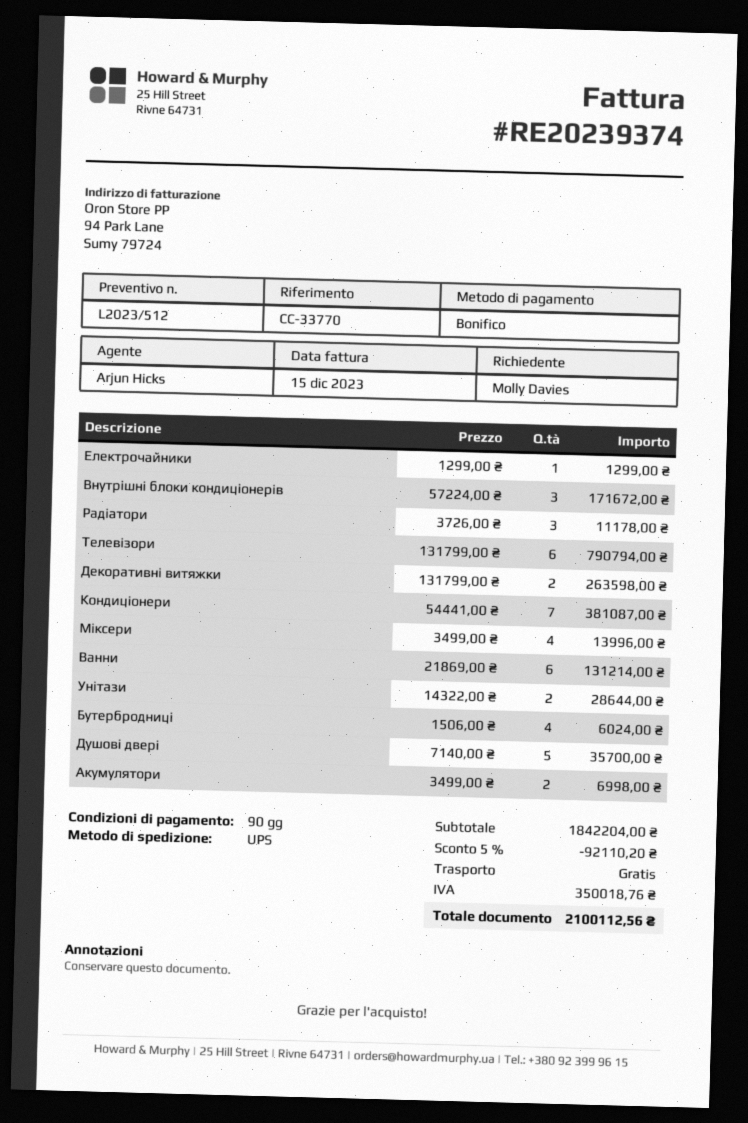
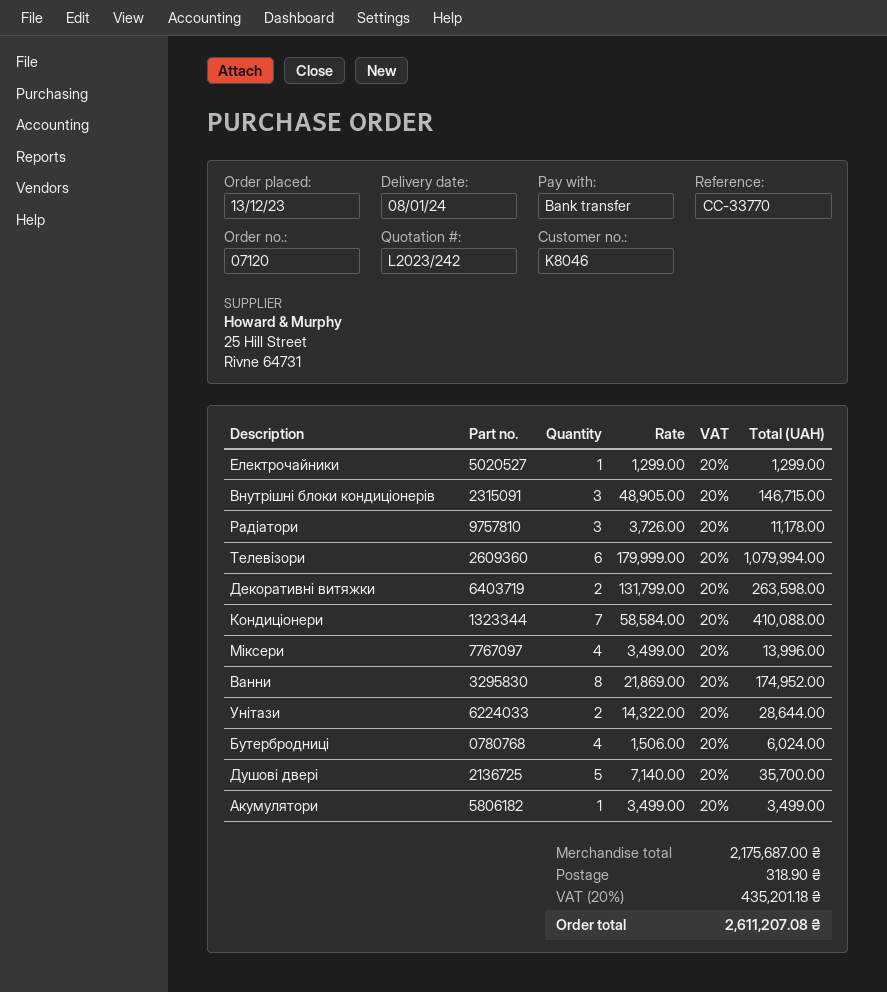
quote number: L2023/512 -> L2023/242
Внутрішні блоки кондиціонерів: 3 x 57224.00 = 171672.00 -> 3 x 48905.00 = 146715.00
Телевізори: 6 x 131799.00 = 790794.00 -> 6 x 179999.00 = 1079994.00
Кондиціонери: 7 x 54441.00 = 381087.00 -> 7 x 58584.00 = 410088.00
Ванни: 6 x 21869.00 = 131214.00 -> 8 x 21869.00 = 174952.00
Акумулятори: 2 x 3499.00 = 6998.00 -> 1 x 3499.00 = 3499.00
subtotal: 1842204.00 -> 2175687.00
discount: 5% = 92110.20 -> none
shipping: 0.00 -> 318.90
tax: 350018.76 -> 435201.18
total: 2100112.56 -> 2611207.08

